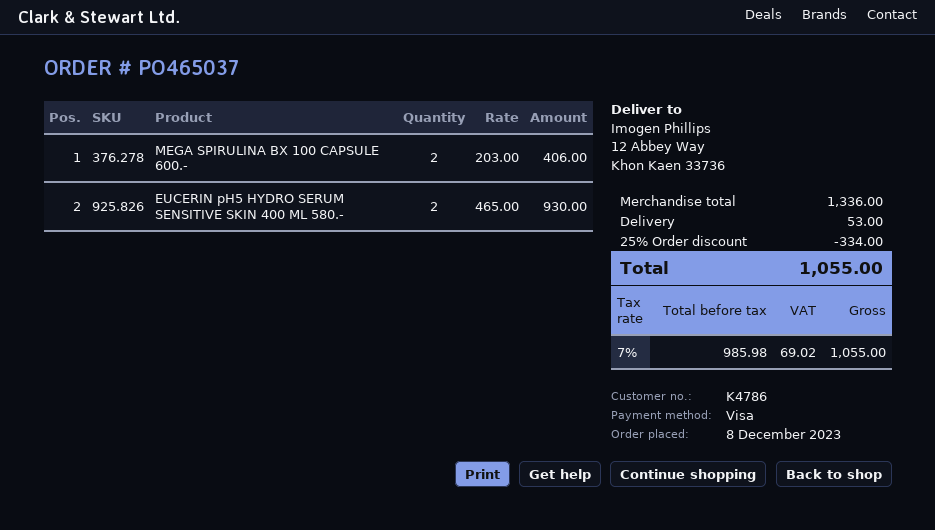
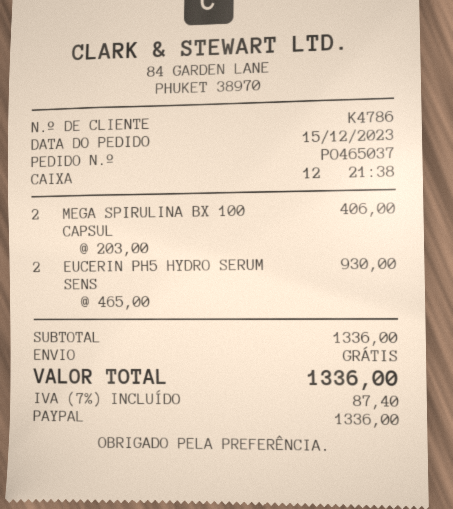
order date: 2023-12-08 -> 2023-12-15
payment method: Visa -> PayPal
discount: 25% = 334.00 -> none
shipping: 53.00 -> 0.00
tax: 7% = 69.02 -> 7% = 87.40
total: 1055.00 -> 1336.00

